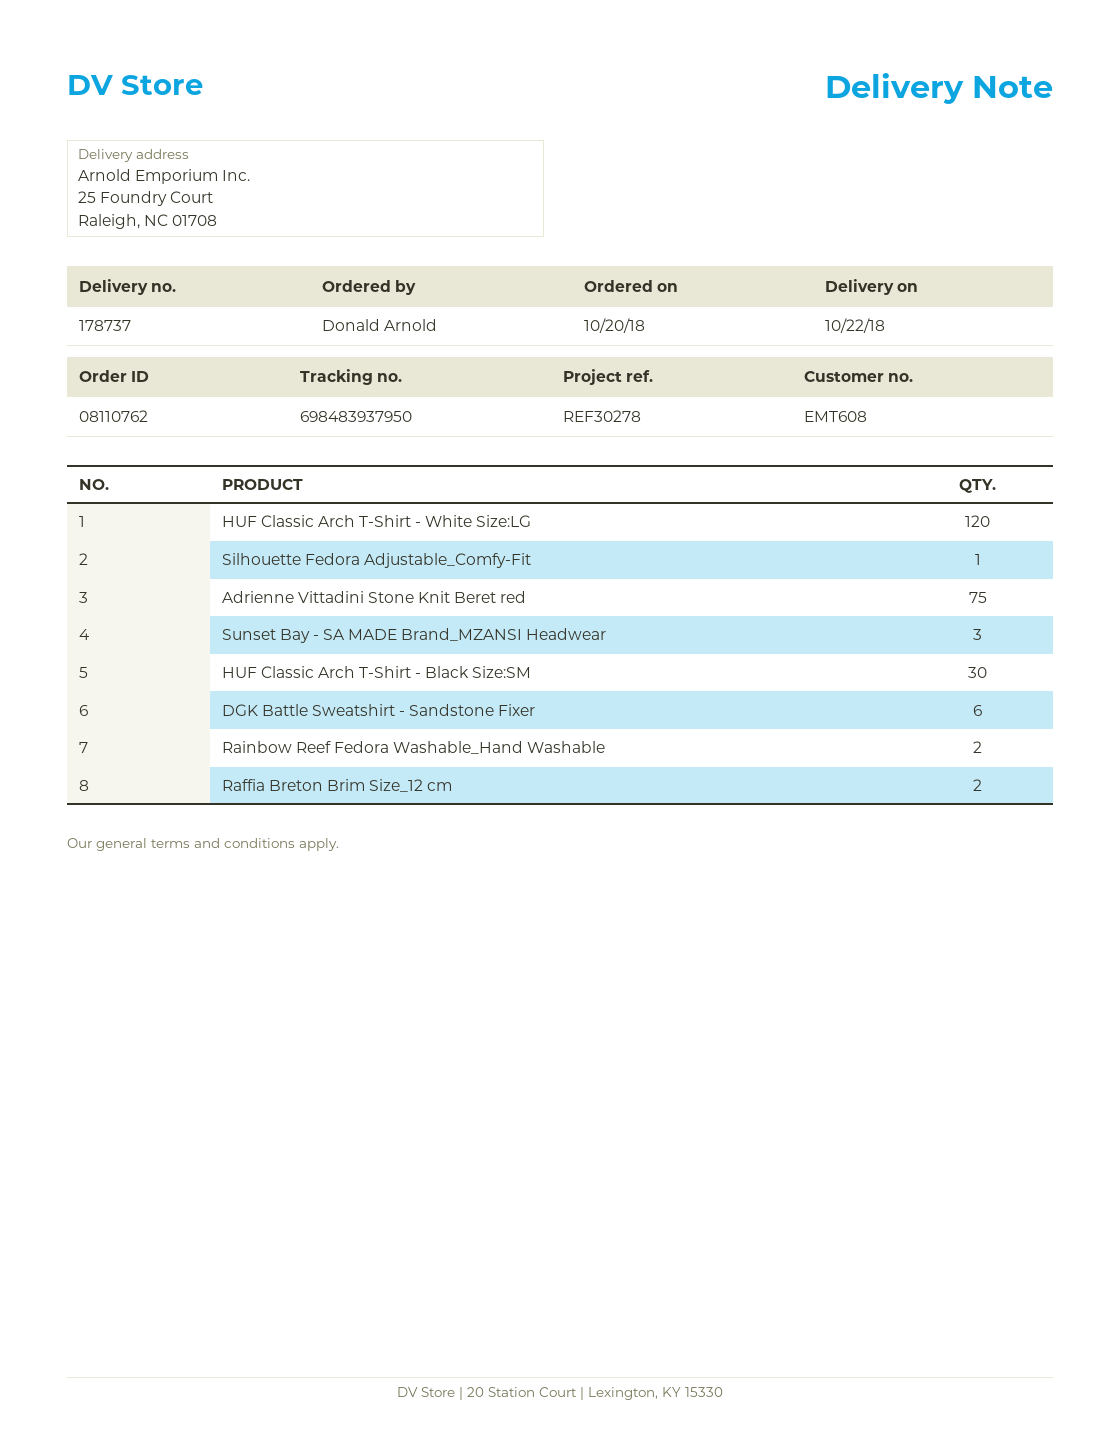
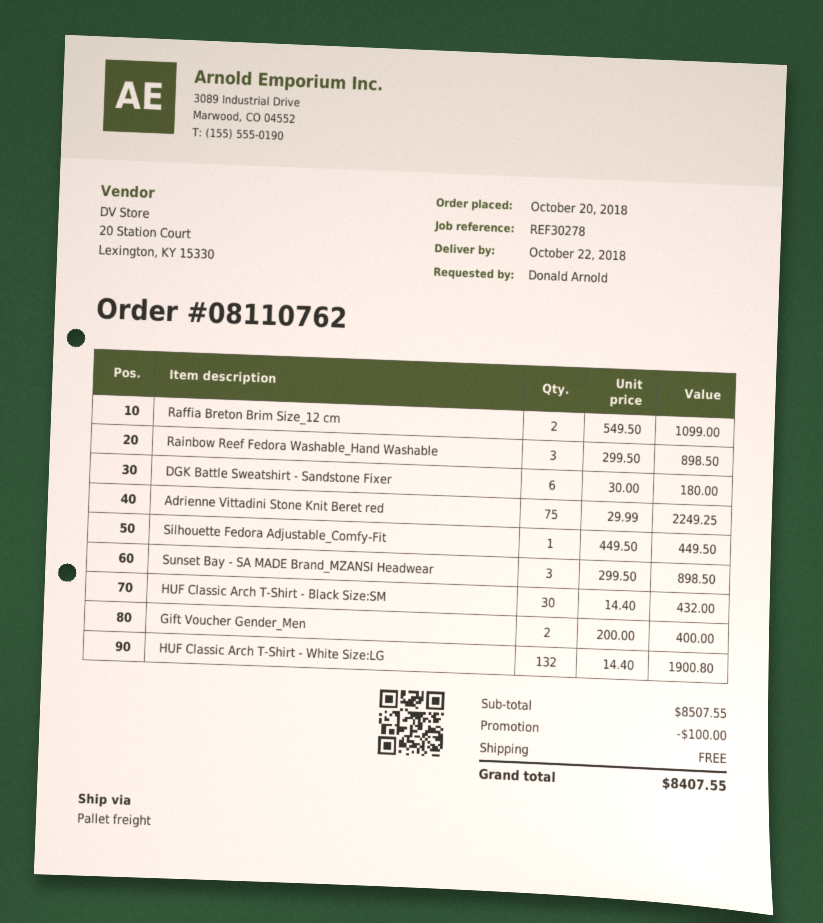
HUF Classic Arch T-Shirt - White Size:LG: 120 -> 132
Rainbow Reef Fedora Washable_Hand Washable: 2 -> 3
Gift Voucher Gender_Men: none -> 2

